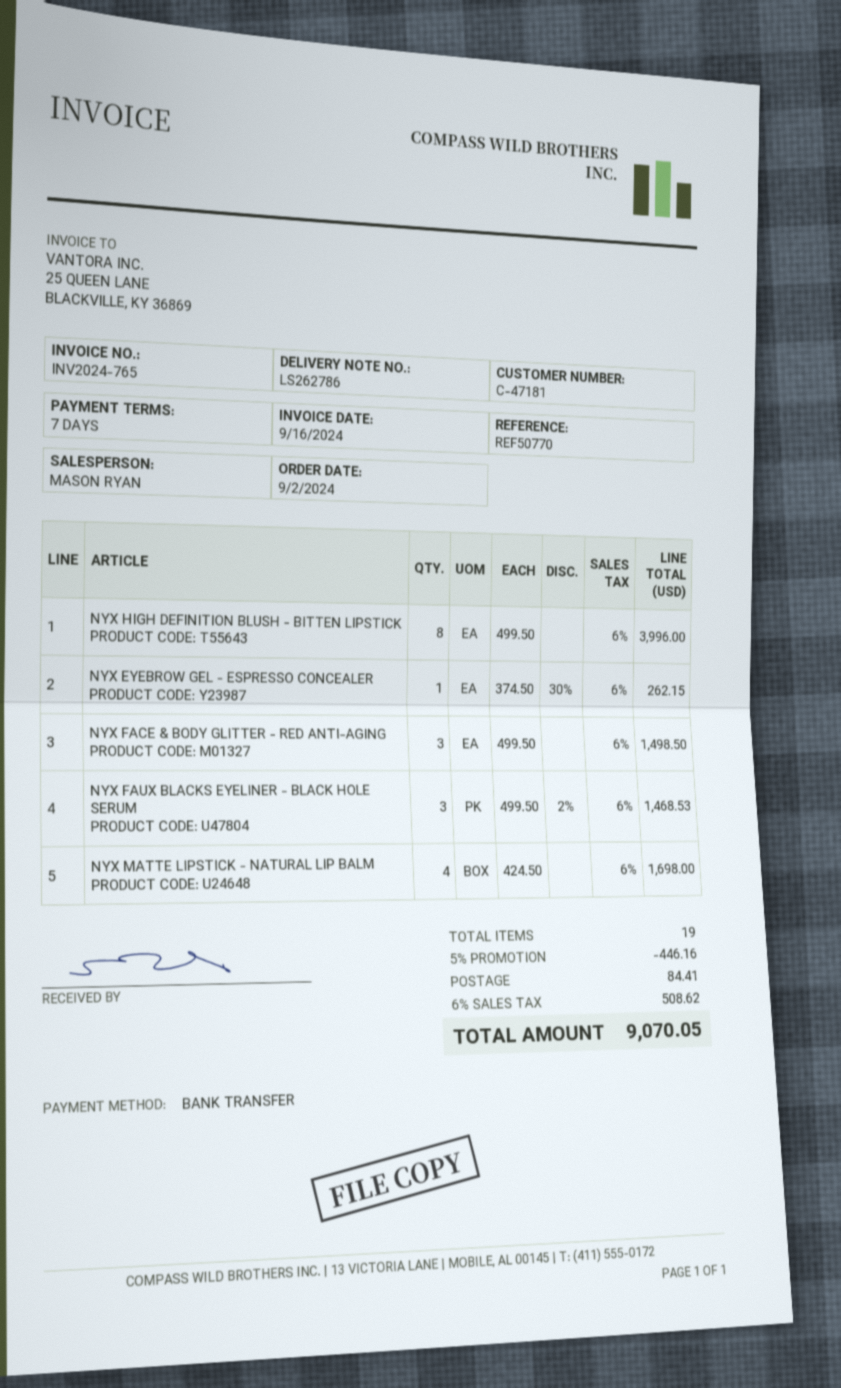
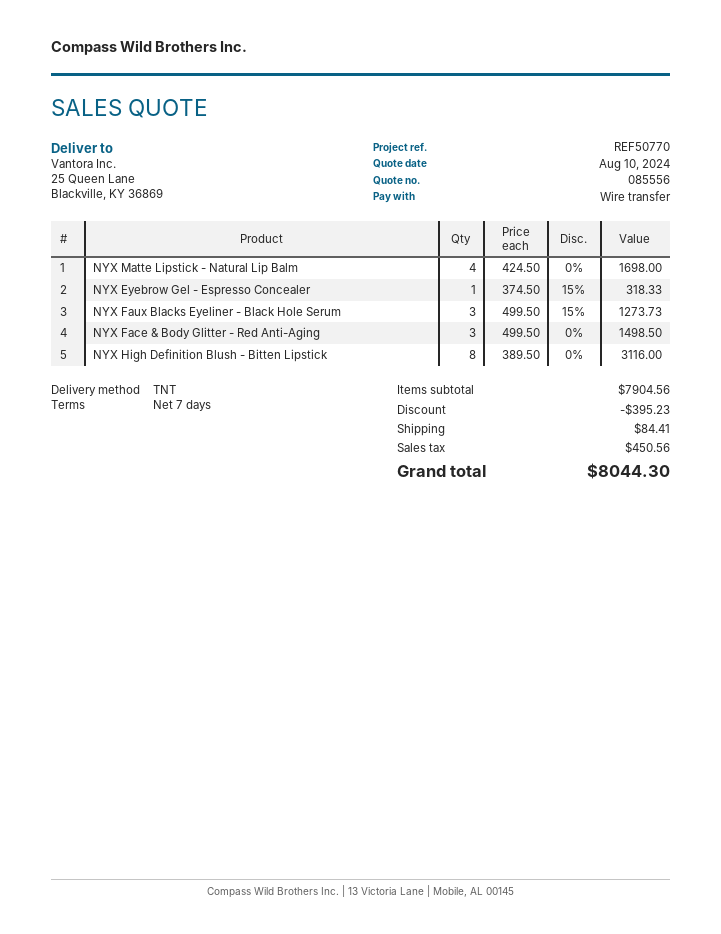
NYX HIGH DEFINITION BLUSH - BITTEN LIPSTICK: 8 x 499.50 = 3996.00 -> 8 x 389.50 = 3116.00
NYX EYEBROW GEL - ESPRESSO CONCEALER: 1 x 374.50 - 30% = 262.15 -> 1 x 374.50 - 15% = 318.33
NYX FAUX BLACKS EYELINER - BLACK HOLE SERUM: 3 x 499.50 - 2% = 1468.53 -> 3 x 499.50 - 15% = 1273.73
discount: 446.16 -> 395.23
tax: 508.62 -> 450.56
total: 9070.05 -> 8044.30

